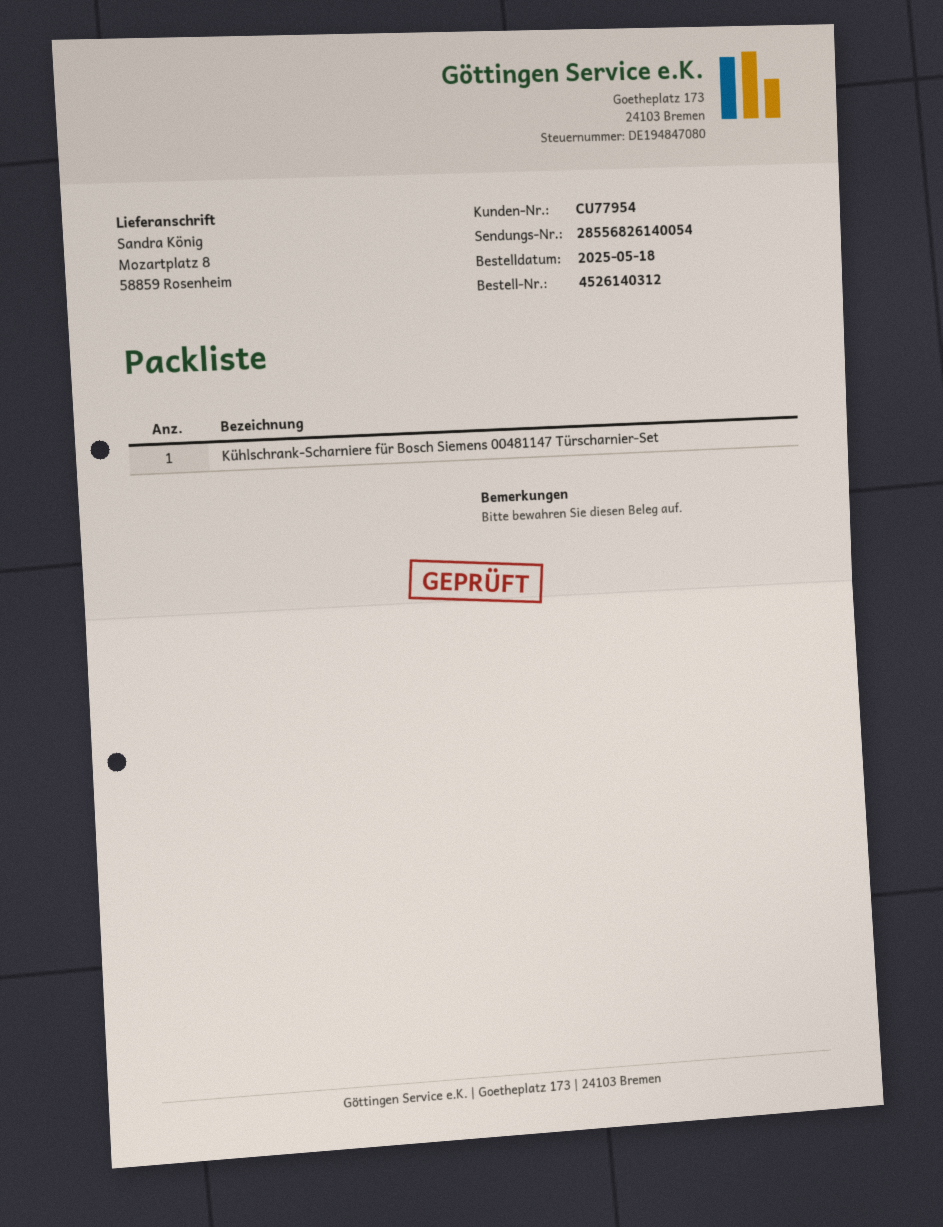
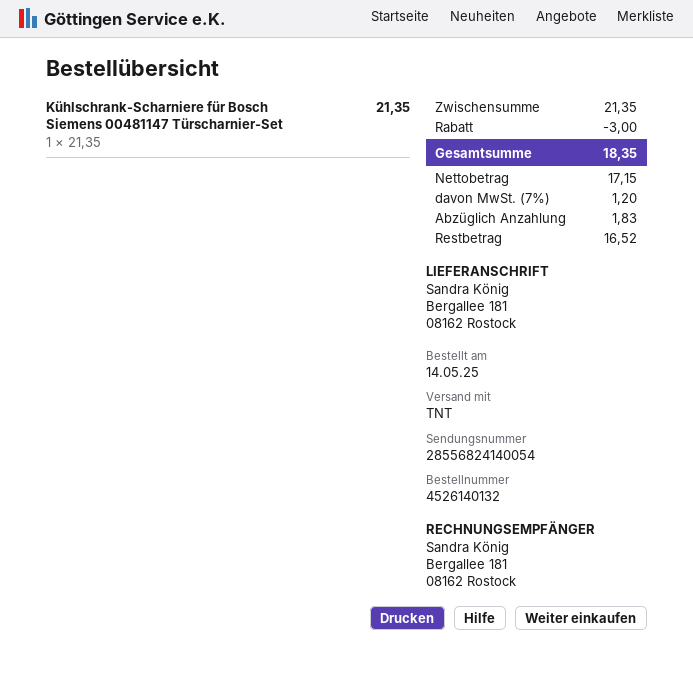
order number: 4526140312 -> 4526140132
order date: 2025-05-18 -> 2025-05-14
tracking number: 28556826140054 -> 28556824140054
ship to: Mozartplatz 8, 58859 Rosenheim -> Bergallee 181, 08162 Rostock

